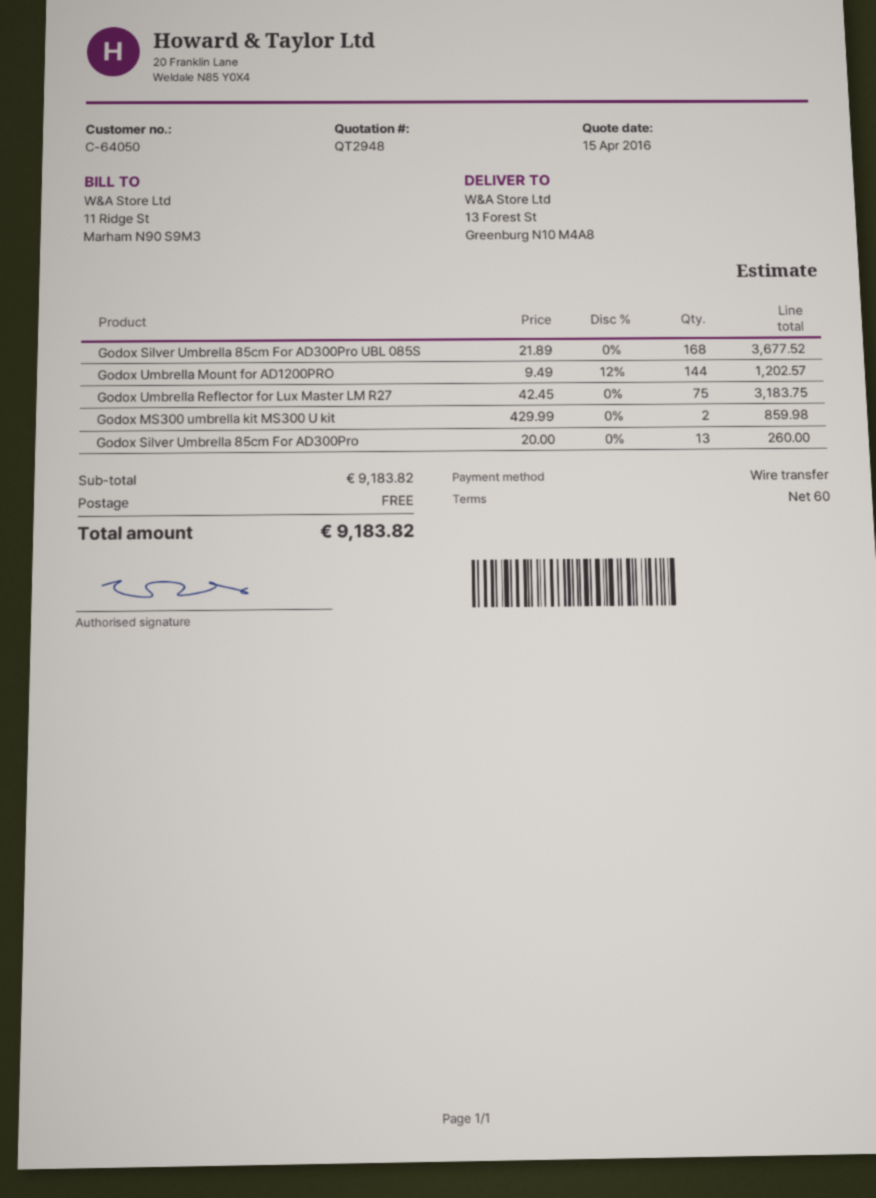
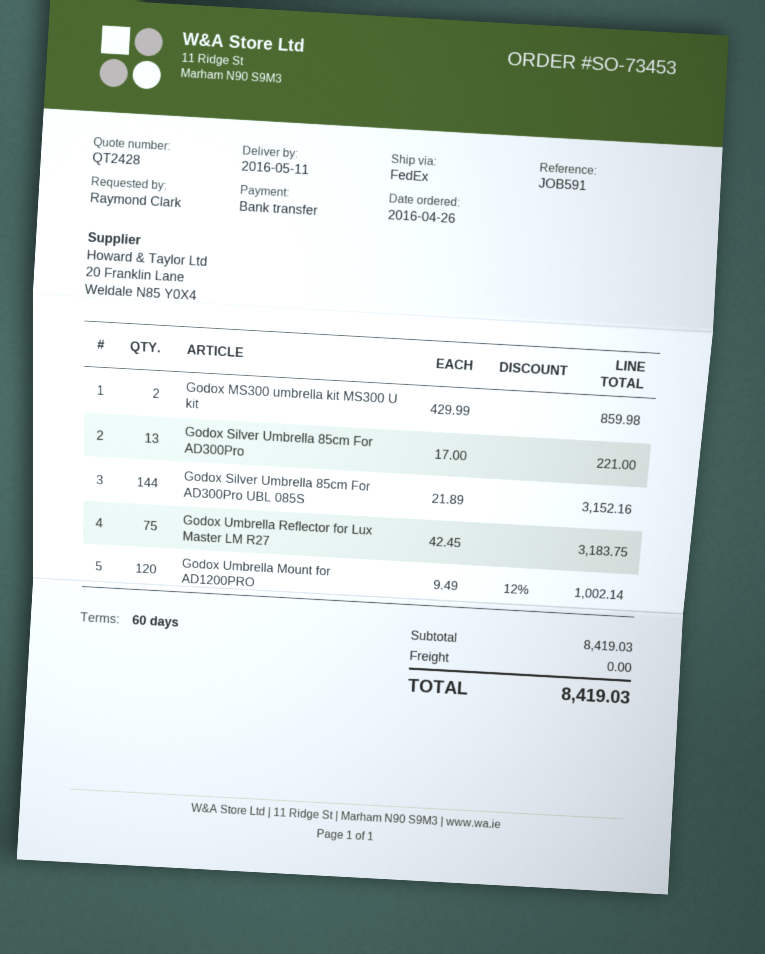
quote number: QT2948 -> QT2428
Godox Silver Umbrella 85cm For AD300Pro UBL 085S: 168 x 21.89 = 3677.52 -> 144 x 21.89 = 3152.16
Godox Umbrella Mount for AD1200PRO: 144 x 9.49 - 12% = 1202.57 -> 120 x 9.49 - 12% = 1002.14
Godox Silver Umbrella 85cm For AD300Pro: 13 x 20.00 = 260.00 -> 13 x 17.00 = 221.00
subtotal: 9183.82 -> 8419.03
total: 9183.82 -> 8419.03

